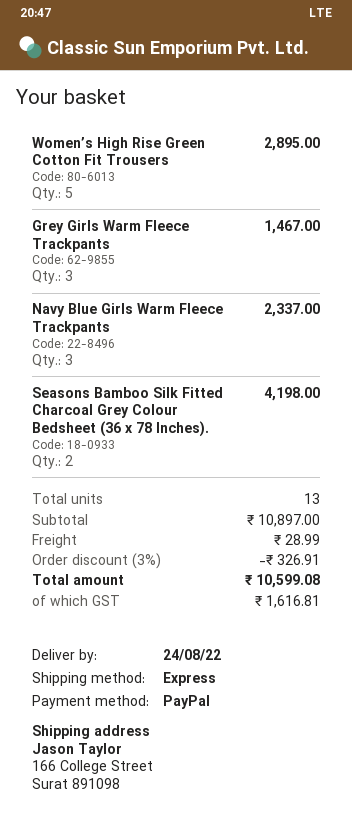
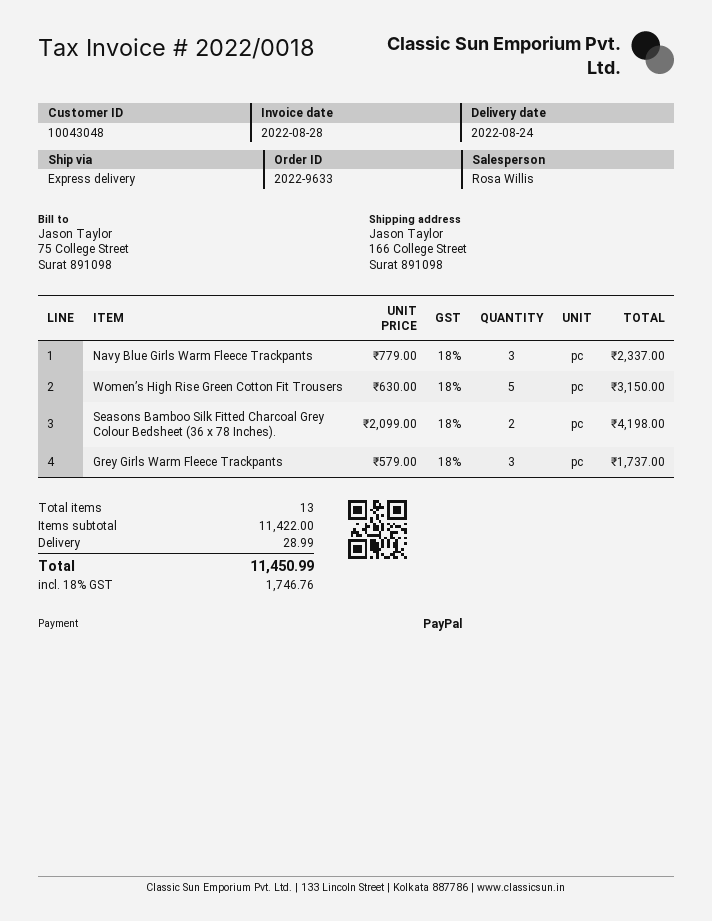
Women’s High Rise Green Cotton Fit Trousers: 5 for 2895.00 -> 5 for 3150.00
Grey Girls Warm Fleece Trackpants: 3 for 1467.00 -> 3 for 1737.00
subtotal: 10897.00 -> 11422.00
discount: 3% = 326.91 -> none
tax: 1616.81 -> 1746.76
total: 10599.08 -> 11450.99

